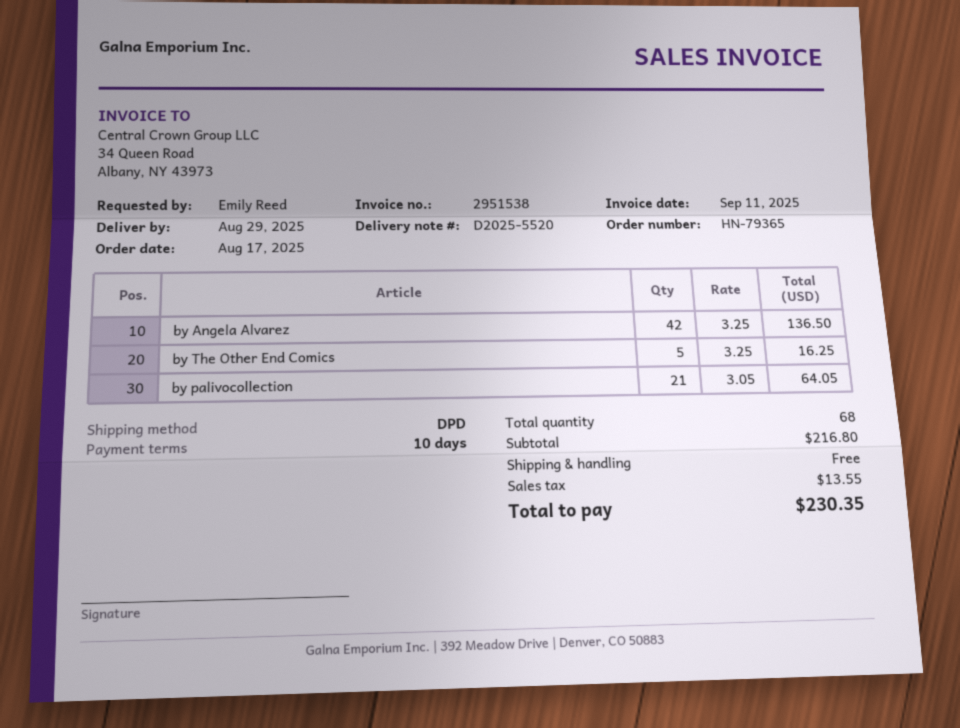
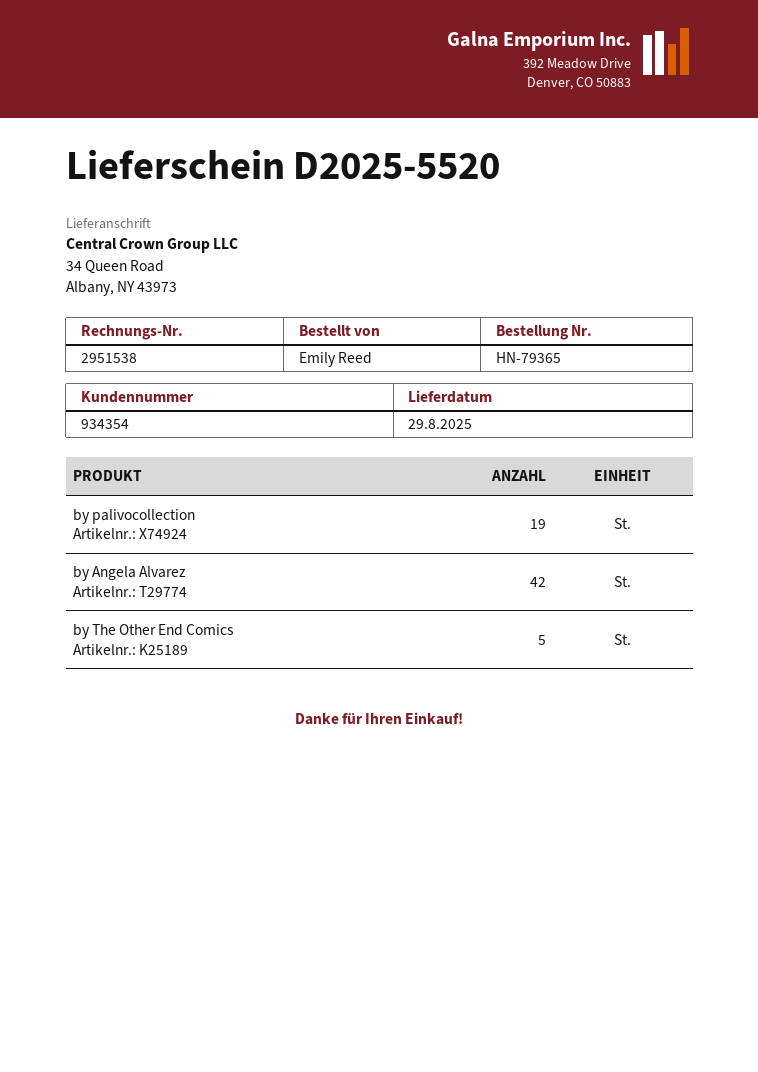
by palivocollection: 21 -> 19

